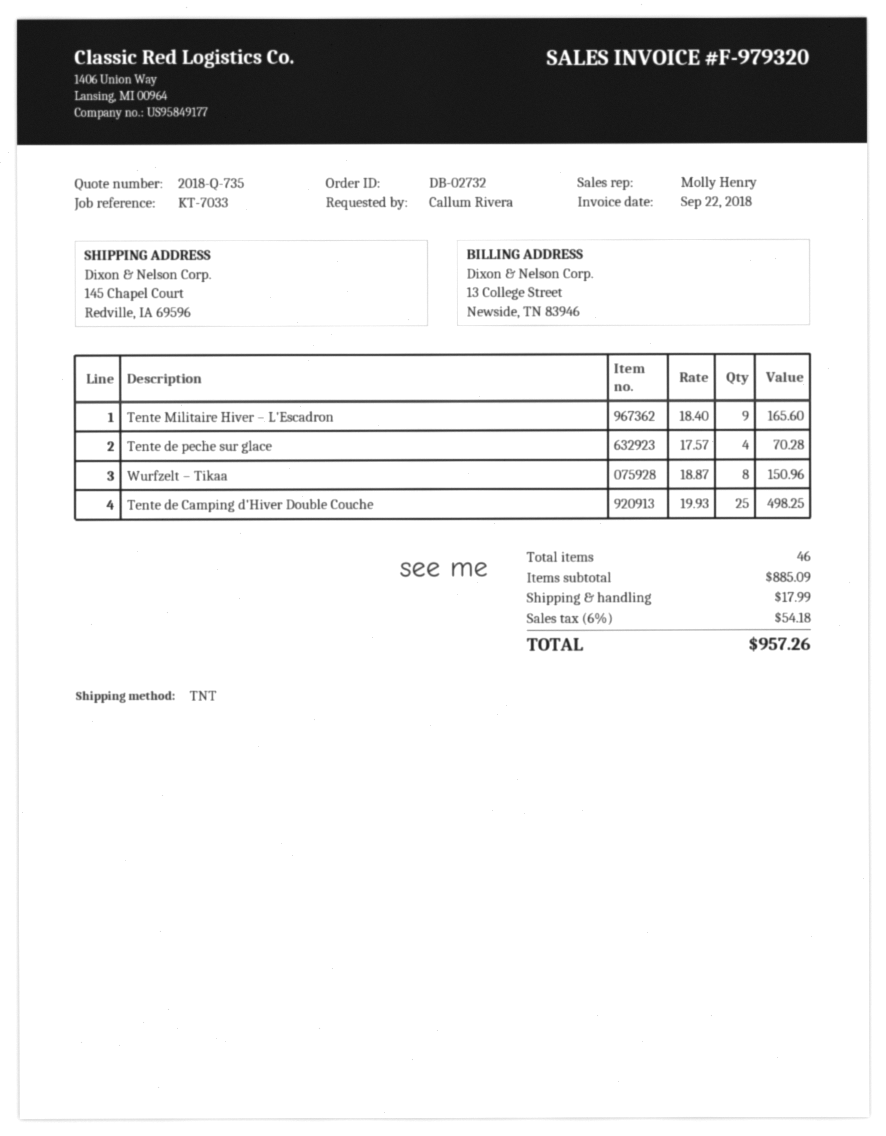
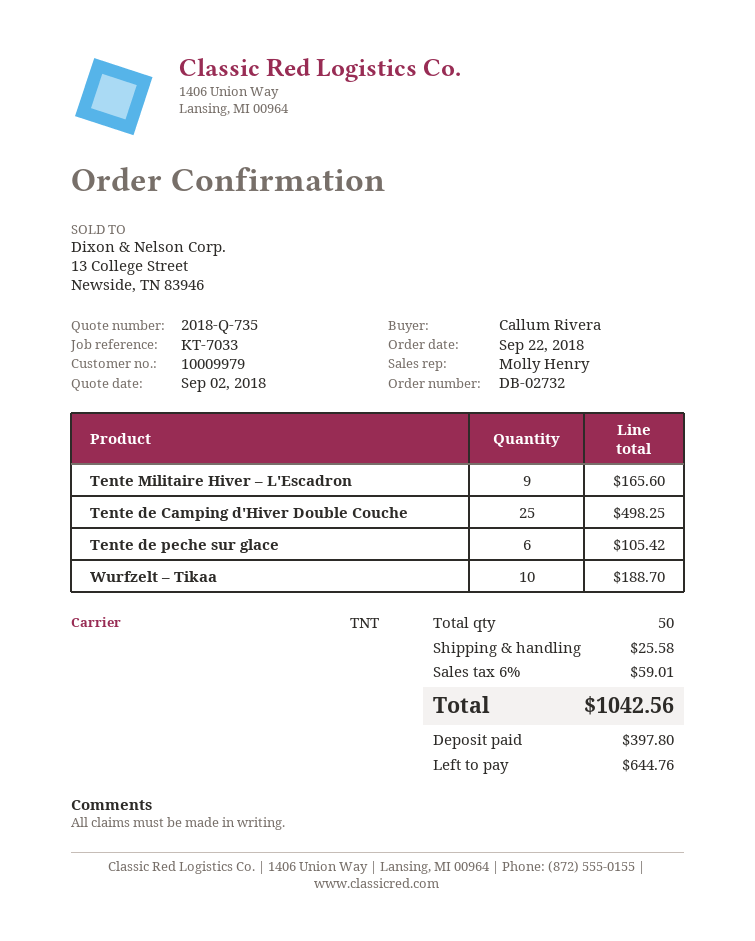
Tente de peche sur glace: 4 for 70.28 -> 6 for 105.42
Wurfzelt – Tikaa: 8 for 150.96 -> 10 for 188.70
total quantity: 46 -> 50
shipping: 17.99 -> 25.58
tax: 6% = 54.18 -> 6% = 59.01
total: 957.26 -> 1042.56

